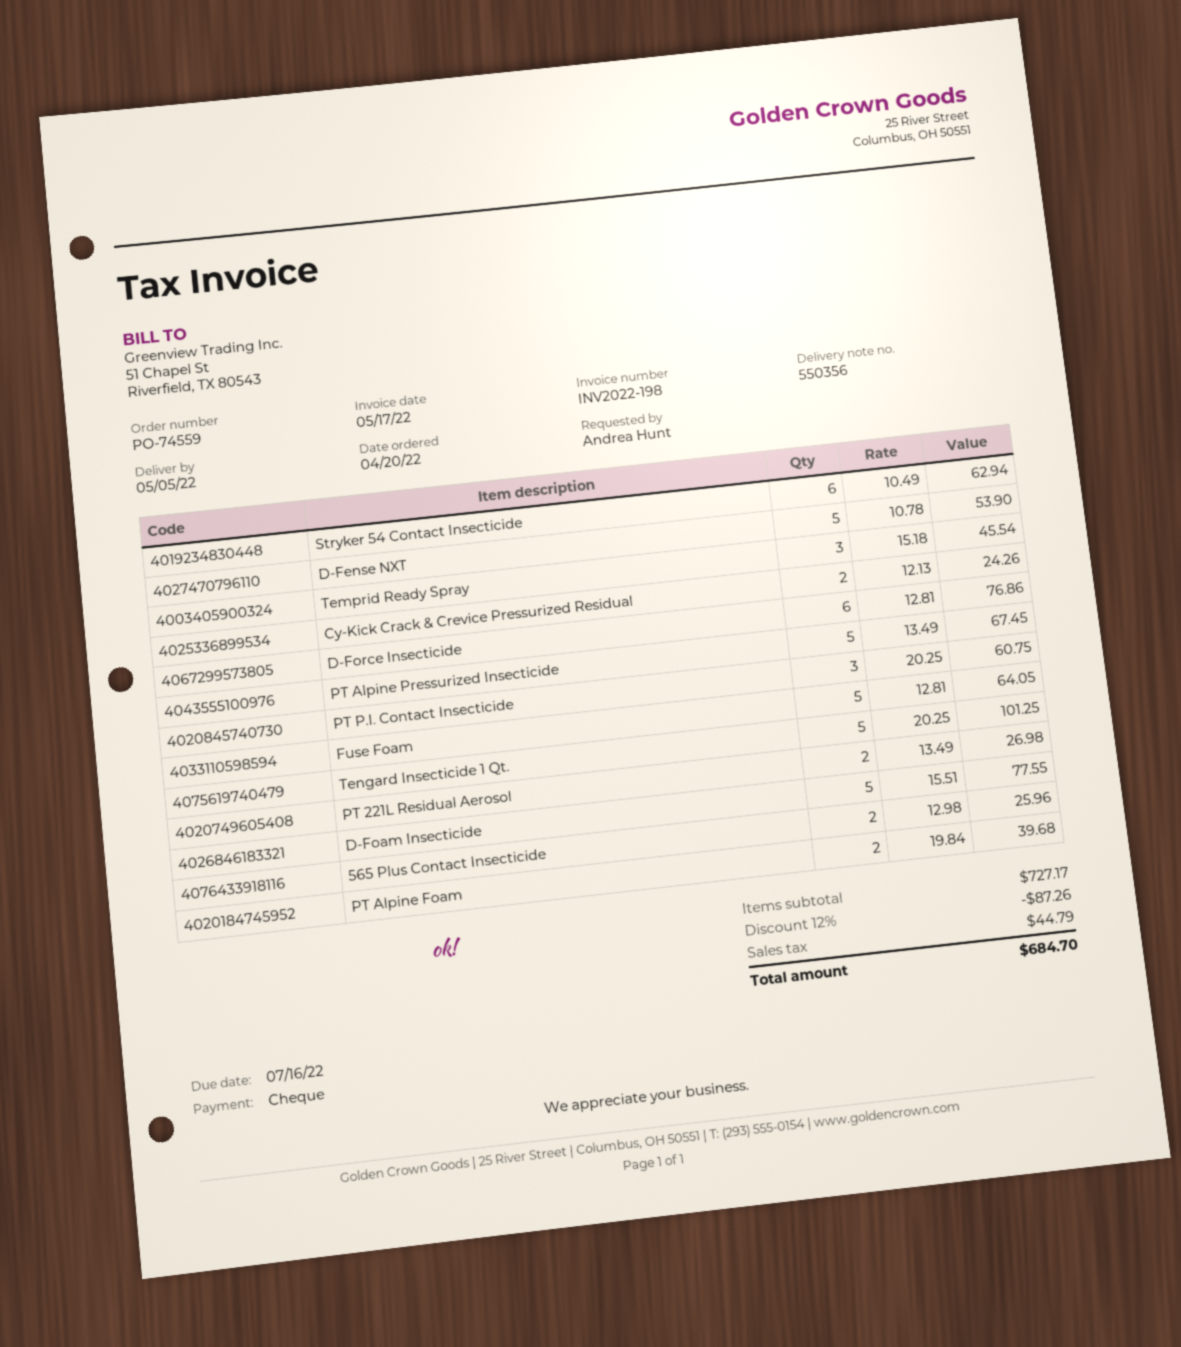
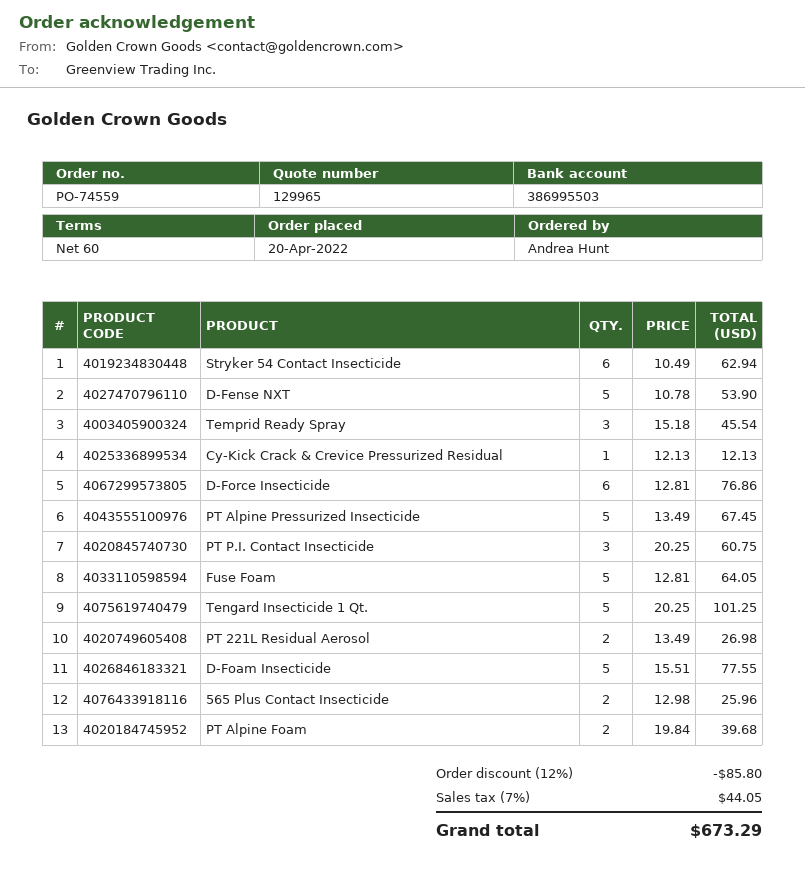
Cy-Kick Crack & Crevice Pressurized Residual: 2 x 12.13 = 24.26 -> 1 x 12.13 = 12.13
discount: 12% = 87.26 -> 12% = 85.80
tax: 44.79 -> 44.05
total: 684.70 -> 673.29

